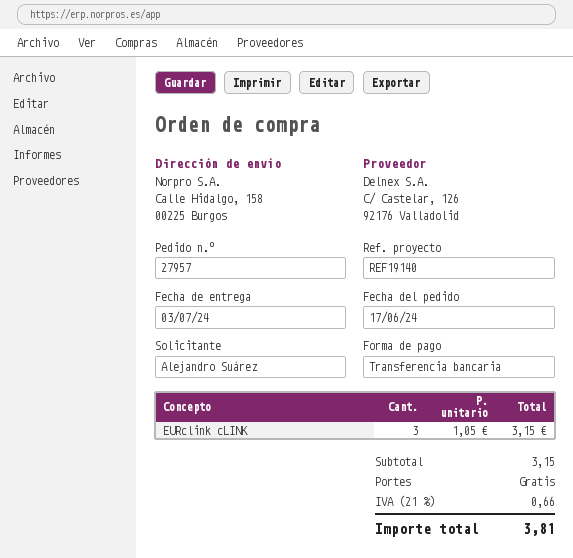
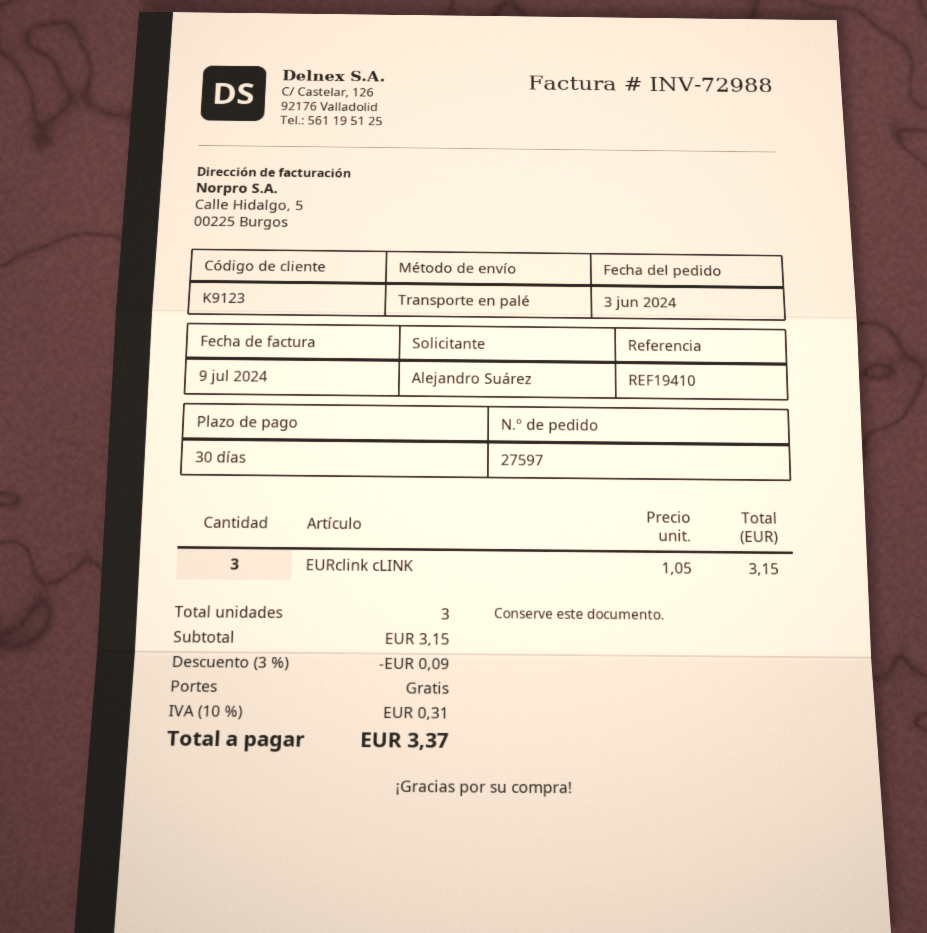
order number: 27957 -> 27597
order date: 2024-06-17 -> 2024-06-03
reference: REF19140 -> REF19410
discount: none -> 3% = 0.09
tax: 21% = 0.66 -> 10% = 0.31
total: 3.81 -> 3.37

